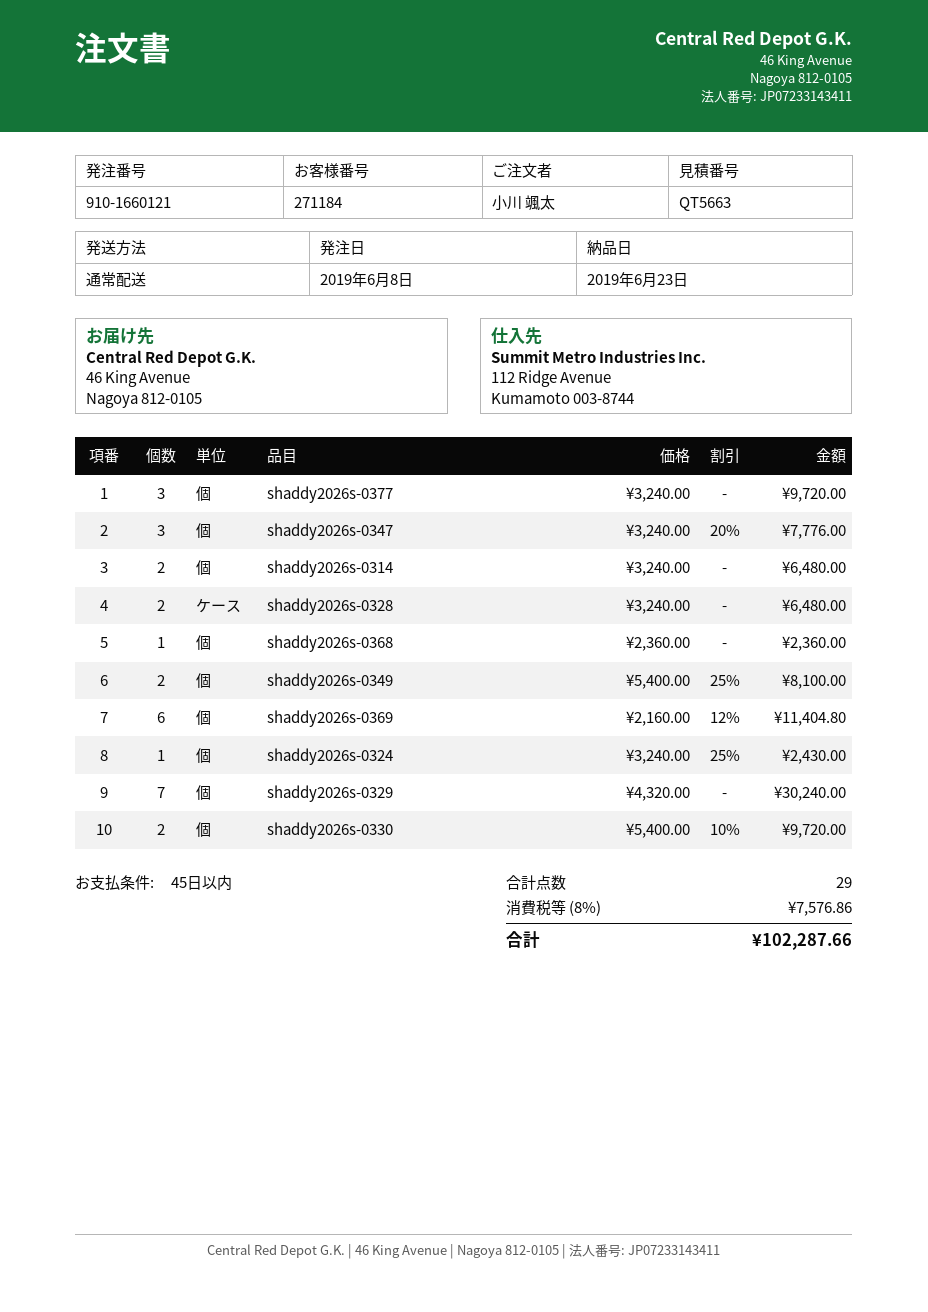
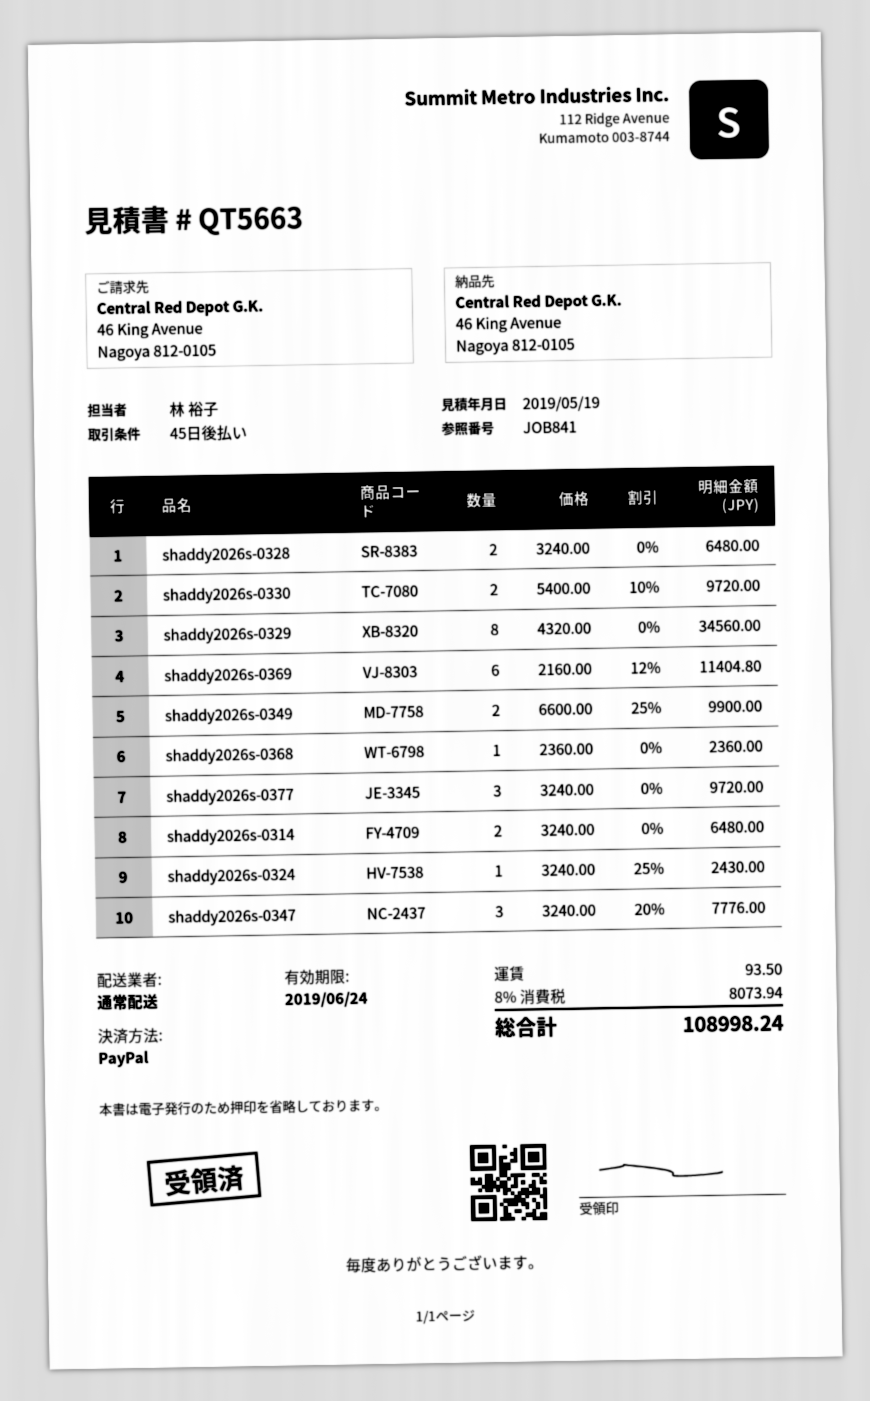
shaddy2026s-0349: 2 x 5400.00 - 25% = 8100.00 -> 2 x 6600.00 - 25% = 9900.00
shaddy2026s-0329: 7 x 4320.00 = 30240.00 -> 8 x 4320.00 = 34560.00
shipping: none -> 93.50
tax: 8% = 7576.86 -> 8% = 8073.94
total: 102287.66 -> 108998.24

